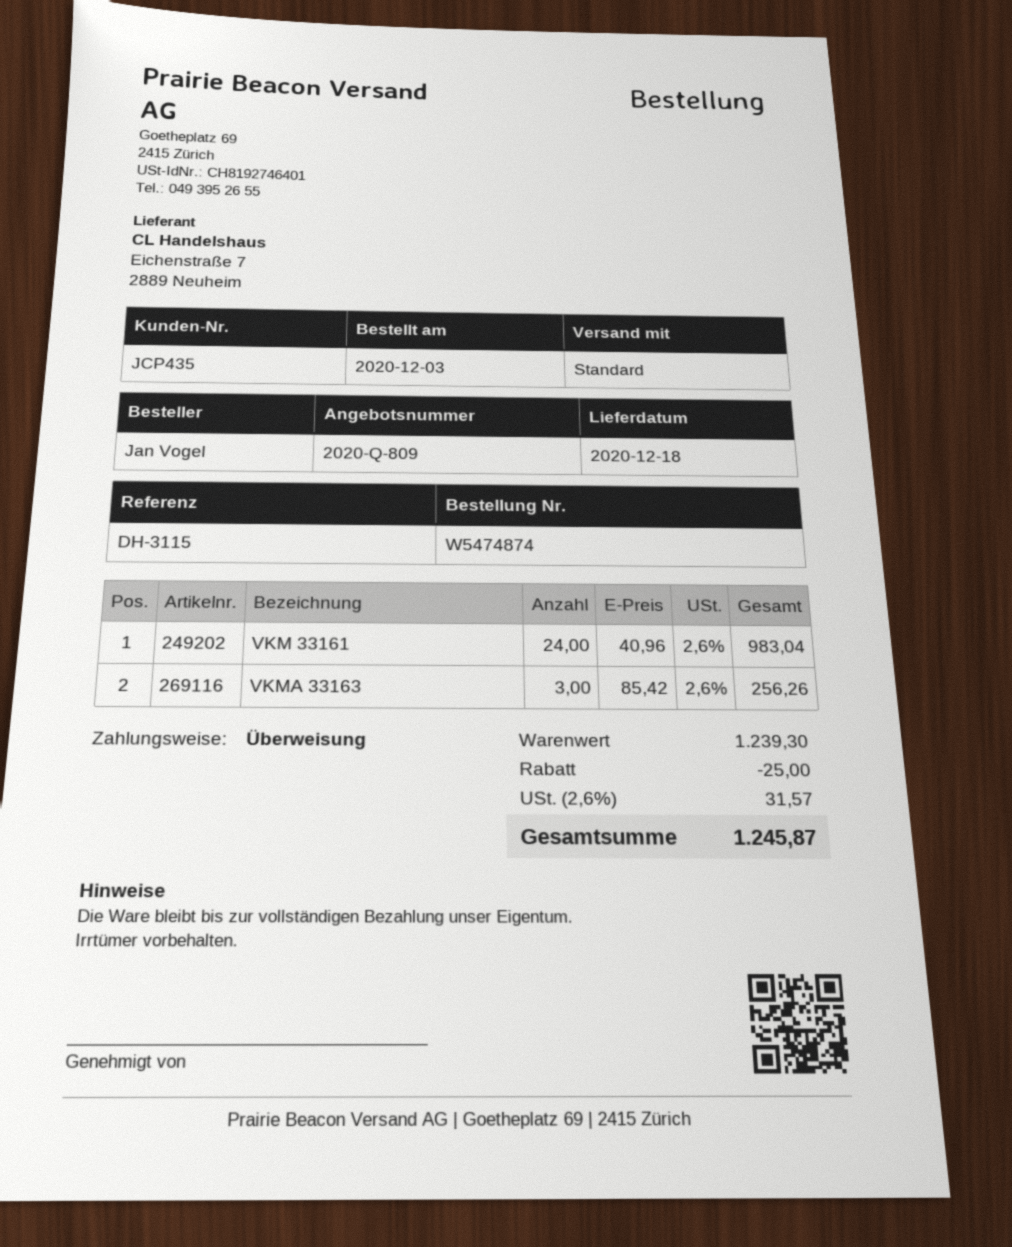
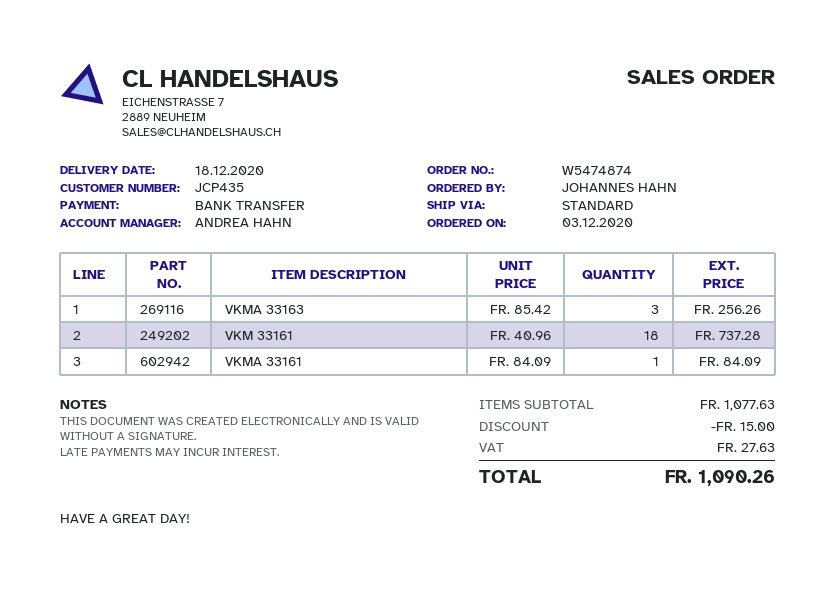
ordered by: Jan Vogel -> JOHANNES HAHN
VKM 33161: 24 x 40.96 = 983.04 -> 18 x 40.96 = 737.28
VKMA 33161: none -> 1 x 84.09 = 84.09
subtotal: 1239.30 -> 1077.63
discount: 25.00 -> 15.00
tax: 31.57 -> 27.63
total: 1245.87 -> 1090.26

